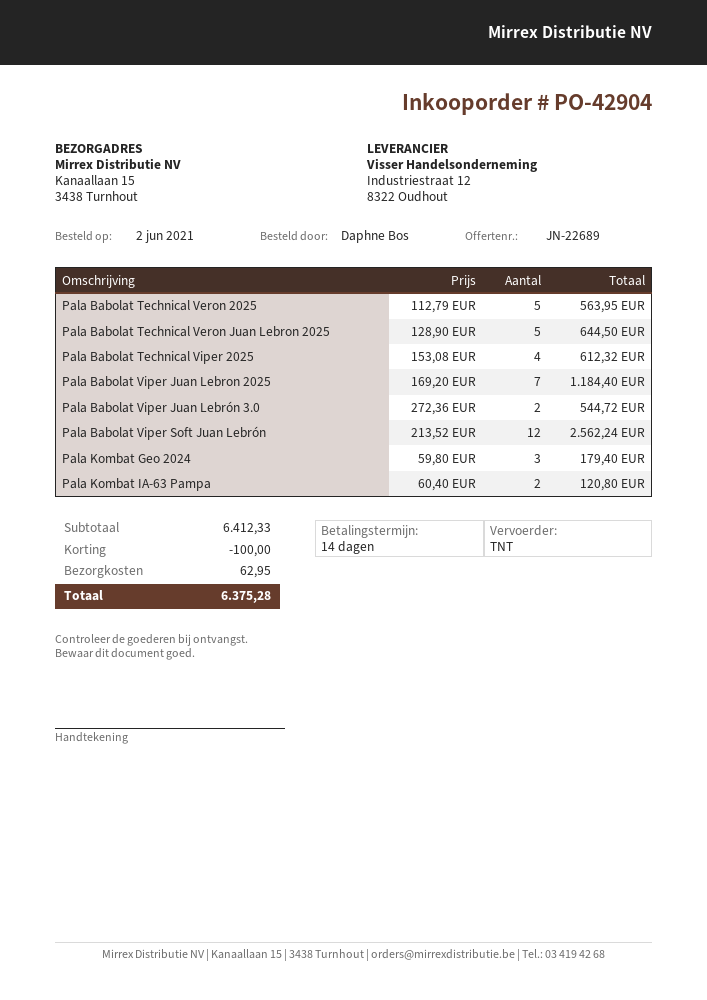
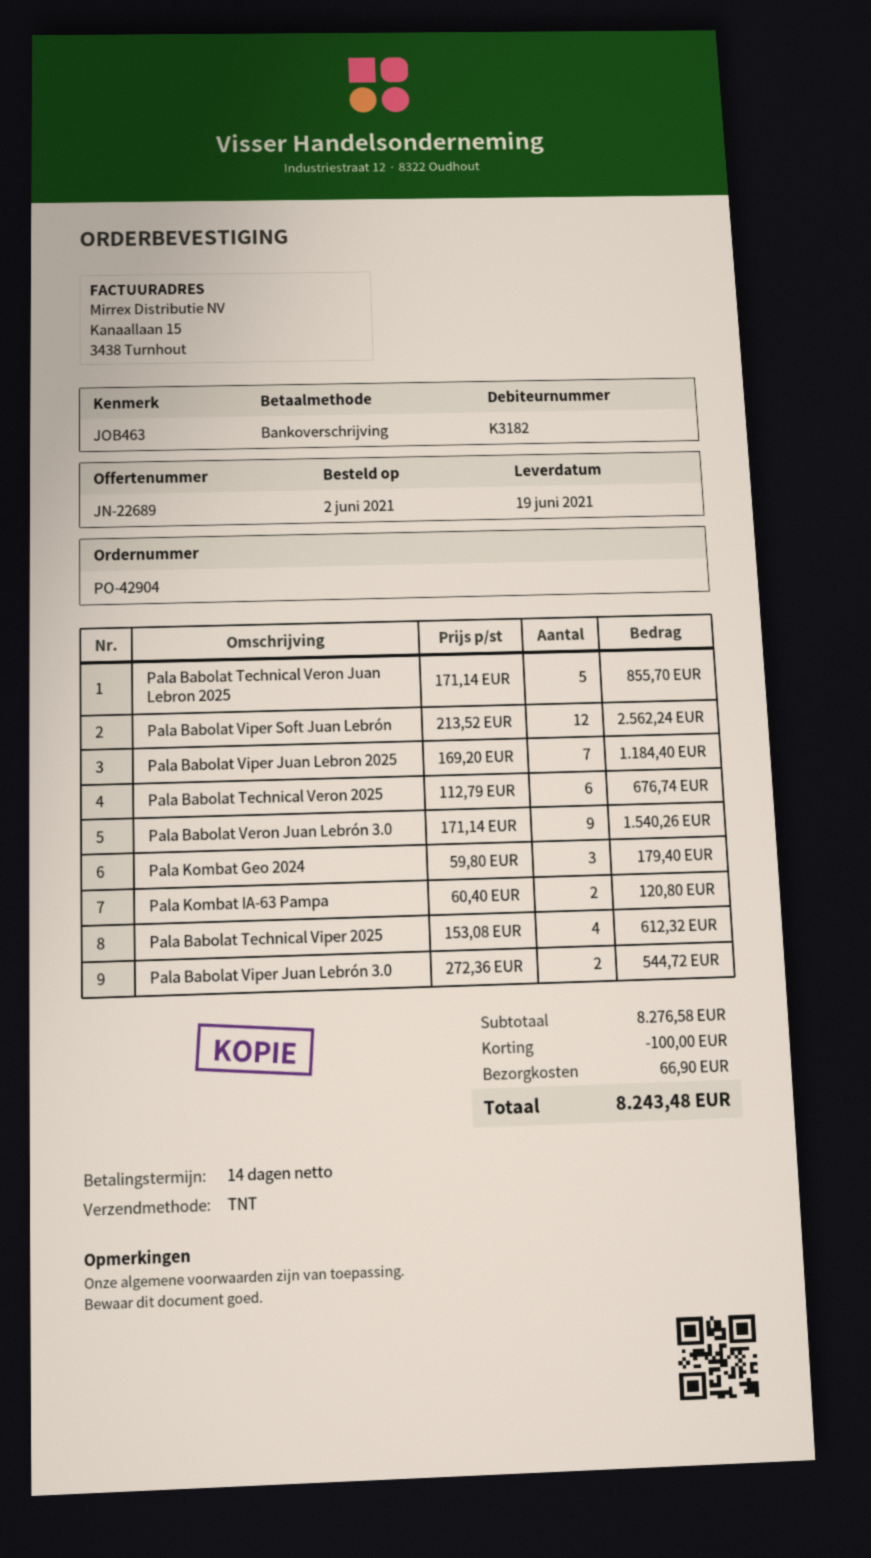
Pala Babolat Technical Veron 2025: 5 x 112.79 = 563.95 -> 6 x 112.79 = 676.74
Pala Babolat Technical Veron Juan Lebron 2025: 5 x 128.90 = 644.50 -> 5 x 171.14 = 855.70
Pala Babolat Veron Juan Lebrón 3.0: none -> 9 x 171.14 = 1540.26
subtotal: 6412.33 -> 8276.58
shipping: 62.95 -> 66.90
total: 6375.28 -> 8243.48

